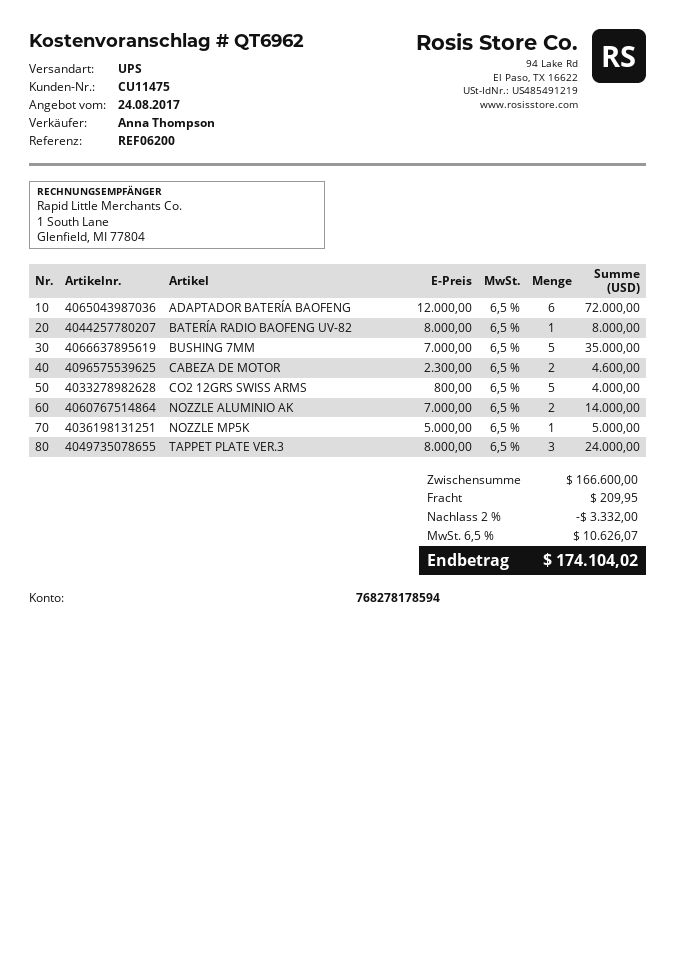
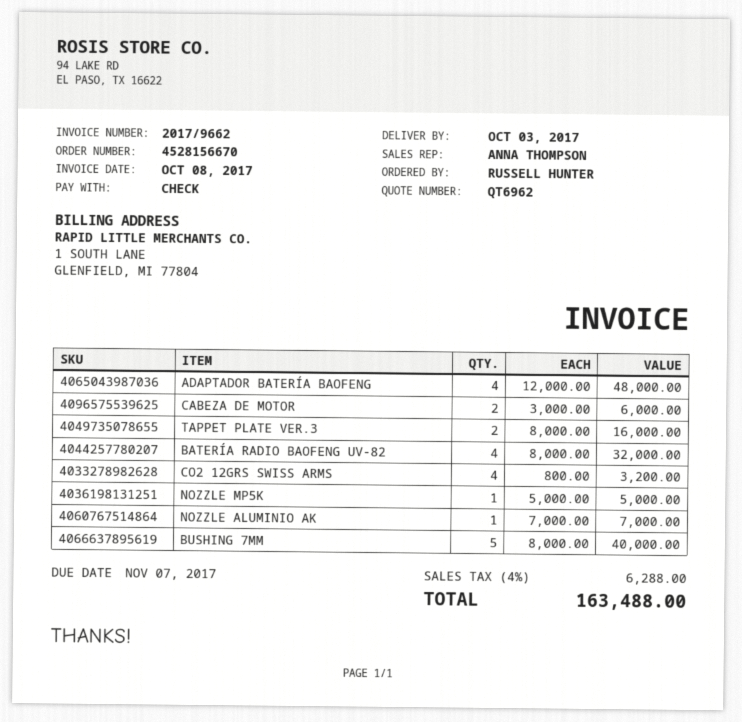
ADAPTADOR BATERÍA BAOFENG: 6 x 12000.00 = 72000.00 -> 4 x 12000.00 = 48000.00
BATERÍA RADIO BAOFENG UV-82: 1 x 8000.00 = 8000.00 -> 4 x 8000.00 = 32000.00
BUSHING 7MM: 5 x 7000.00 = 35000.00 -> 5 x 8000.00 = 40000.00
CABEZA DE MOTOR: 2 x 2300.00 = 4600.00 -> 2 x 3000.00 = 6000.00
CO2 12GRS SWISS ARMS: 5 x 800.00 = 4000.00 -> 4 x 800.00 = 3200.00
NOZZLE ALUMINIO AK: 2 x 7000.00 = 14000.00 -> 1 x 7000.00 = 7000.00
TAPPET PLATE VER.3: 3 x 8000.00 = 24000.00 -> 2 x 8000.00 = 16000.00
discount: 2% = 3332.00 -> none
shipping: 209.95 -> none
tax: 6.5% = 10626.07 -> 4% = 6288.00
total: 174104.02 -> 163488.00

